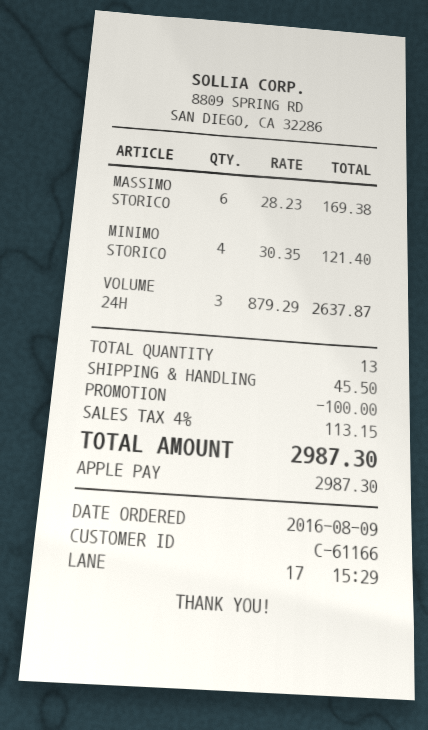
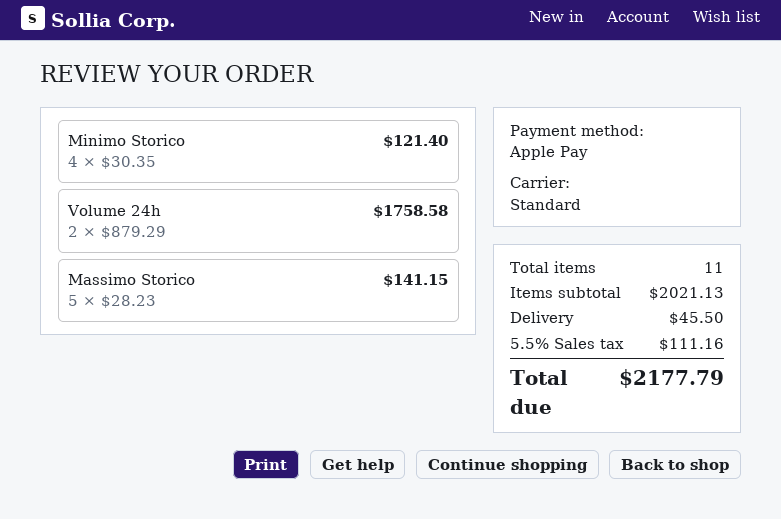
MASSIMO STORICO: 6 x 28.23 = 169.38 -> 5 x 28.23 = 141.15
VOLUME 24H: 3 x 879.29 = 2637.87 -> 2 x 879.29 = 1758.58
total quantity: 13 -> 11
discount: 100.00 -> none
tax: 4% = 113.15 -> 5.5% = 111.16
total: 2987.30 -> 2177.79

